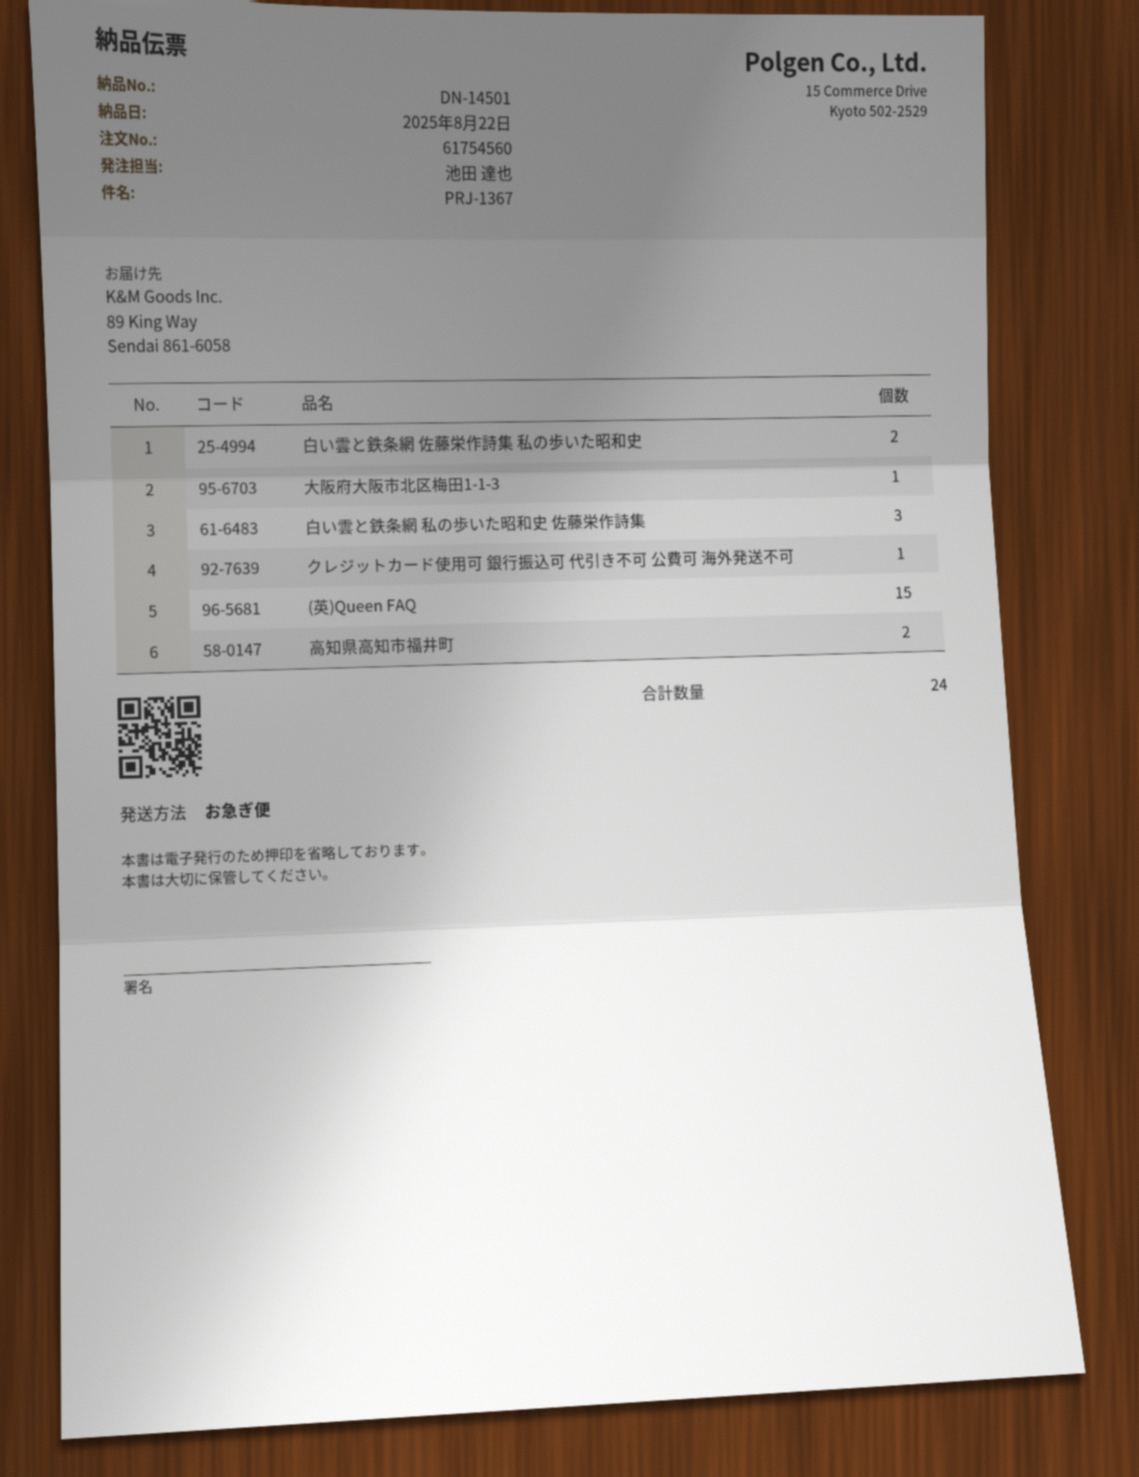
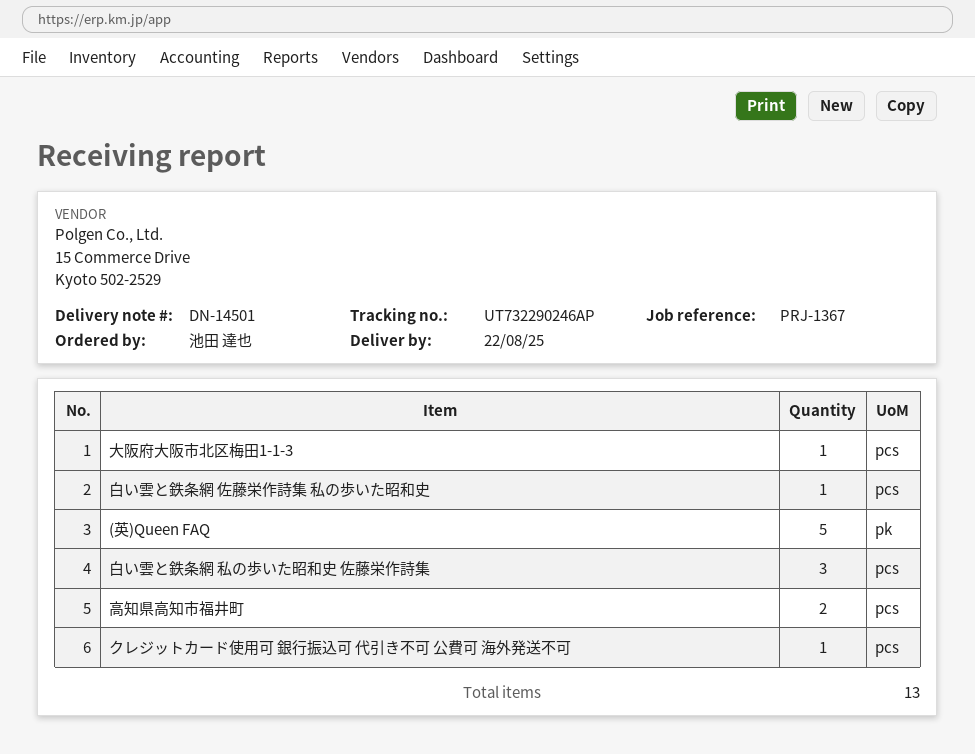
白い雲と鉄条網 佐藤栄作詩集 私の歩いた昭和史: 2 -> 1
(英)Queen FAQ: 15 -> 5
total quantity: 24 -> 13

